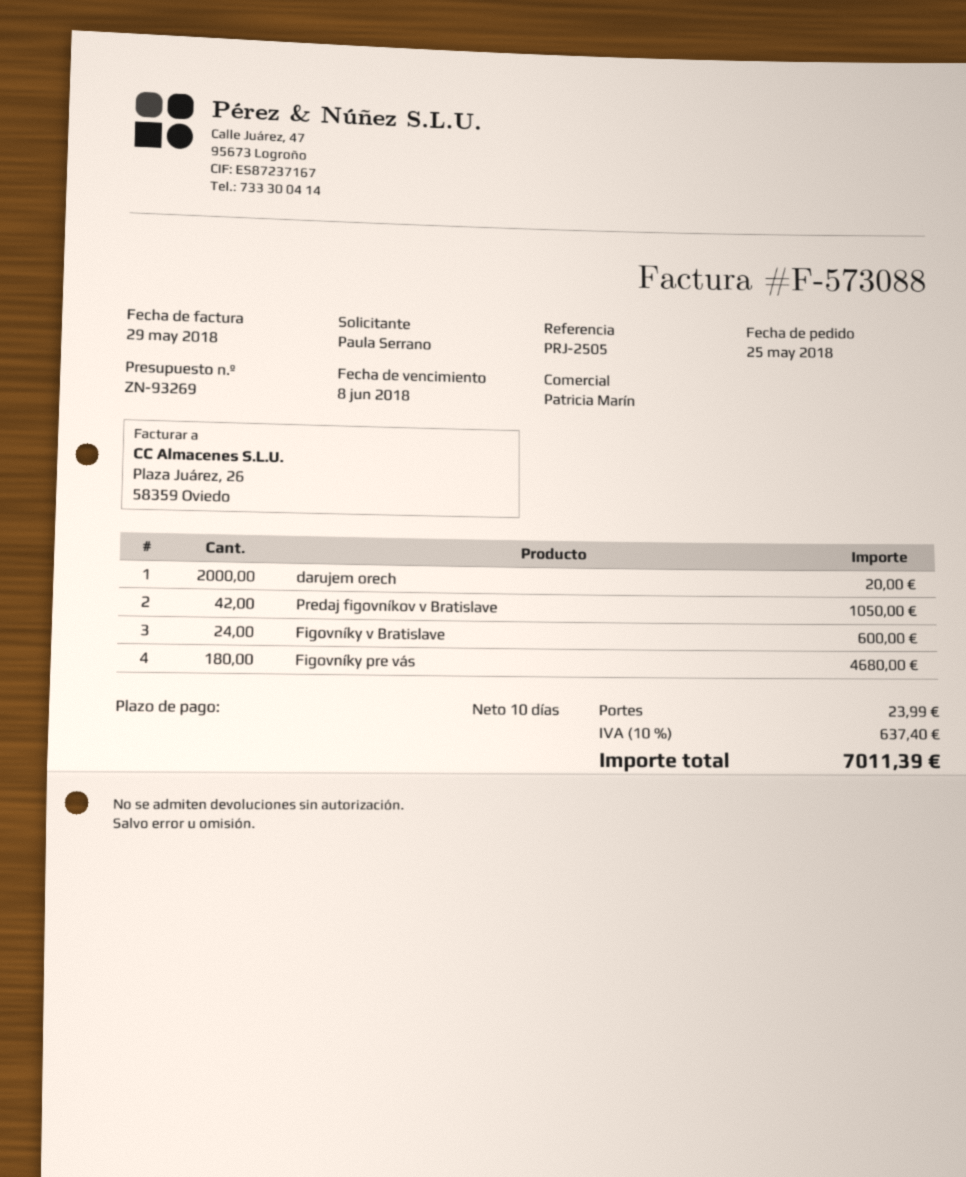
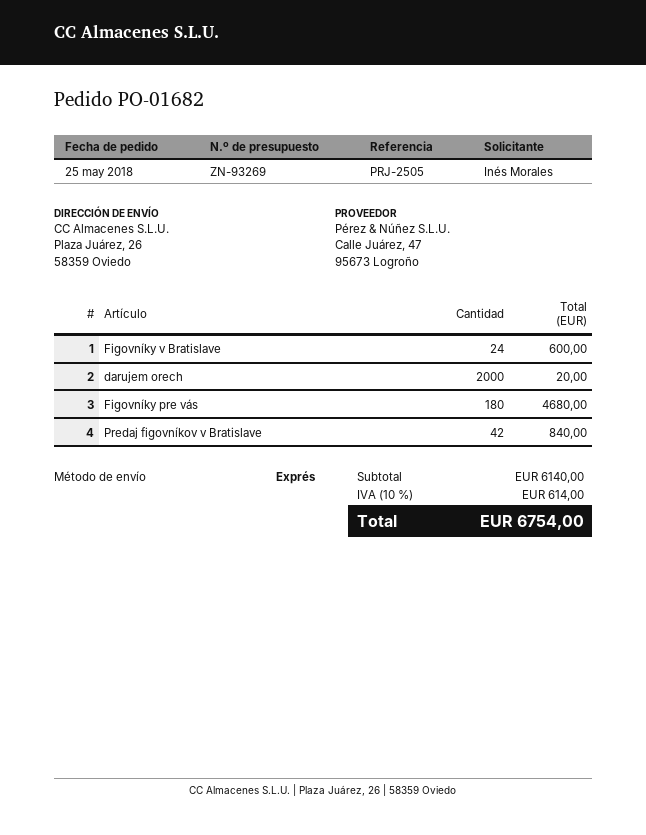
ordered by: Paula Serrano -> Inés Morales
Predaj figovníkov v Bratislave: 42 for 1050.00 -> 42 for 840.00
shipping: 23.99 -> none
tax: 10% = 637.40 -> 10% = 614.00
total: 7011.39 -> 6754.00

